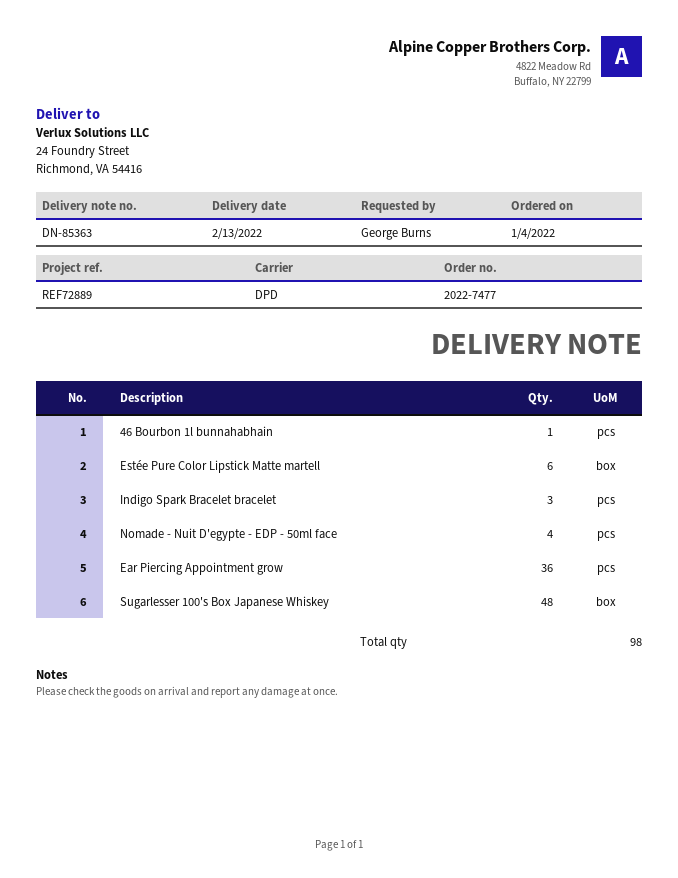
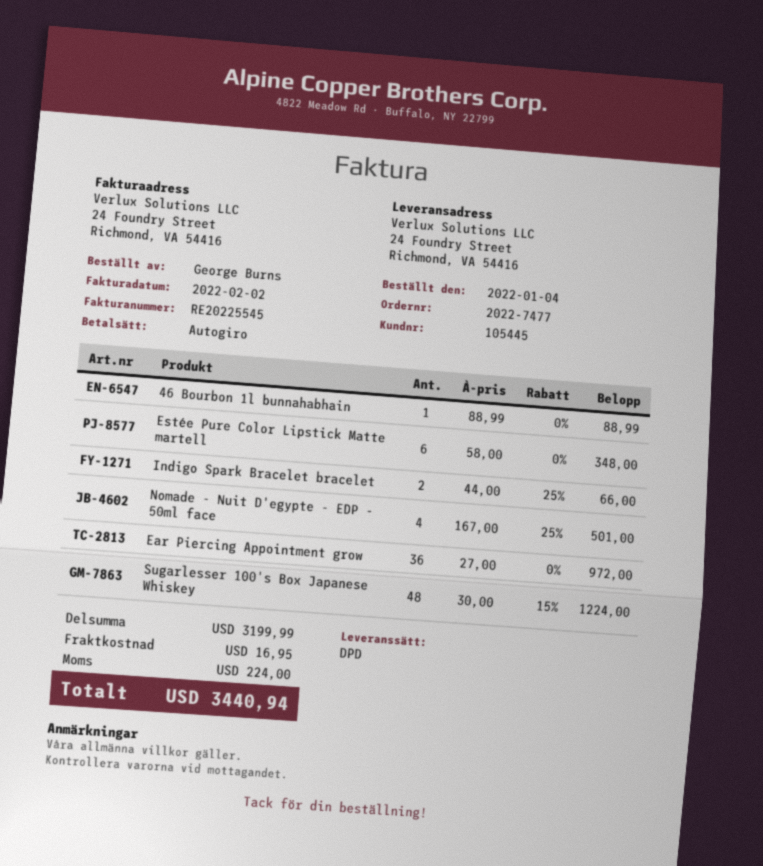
Indigo Spark Bracelet bracelet: 3 -> 2

